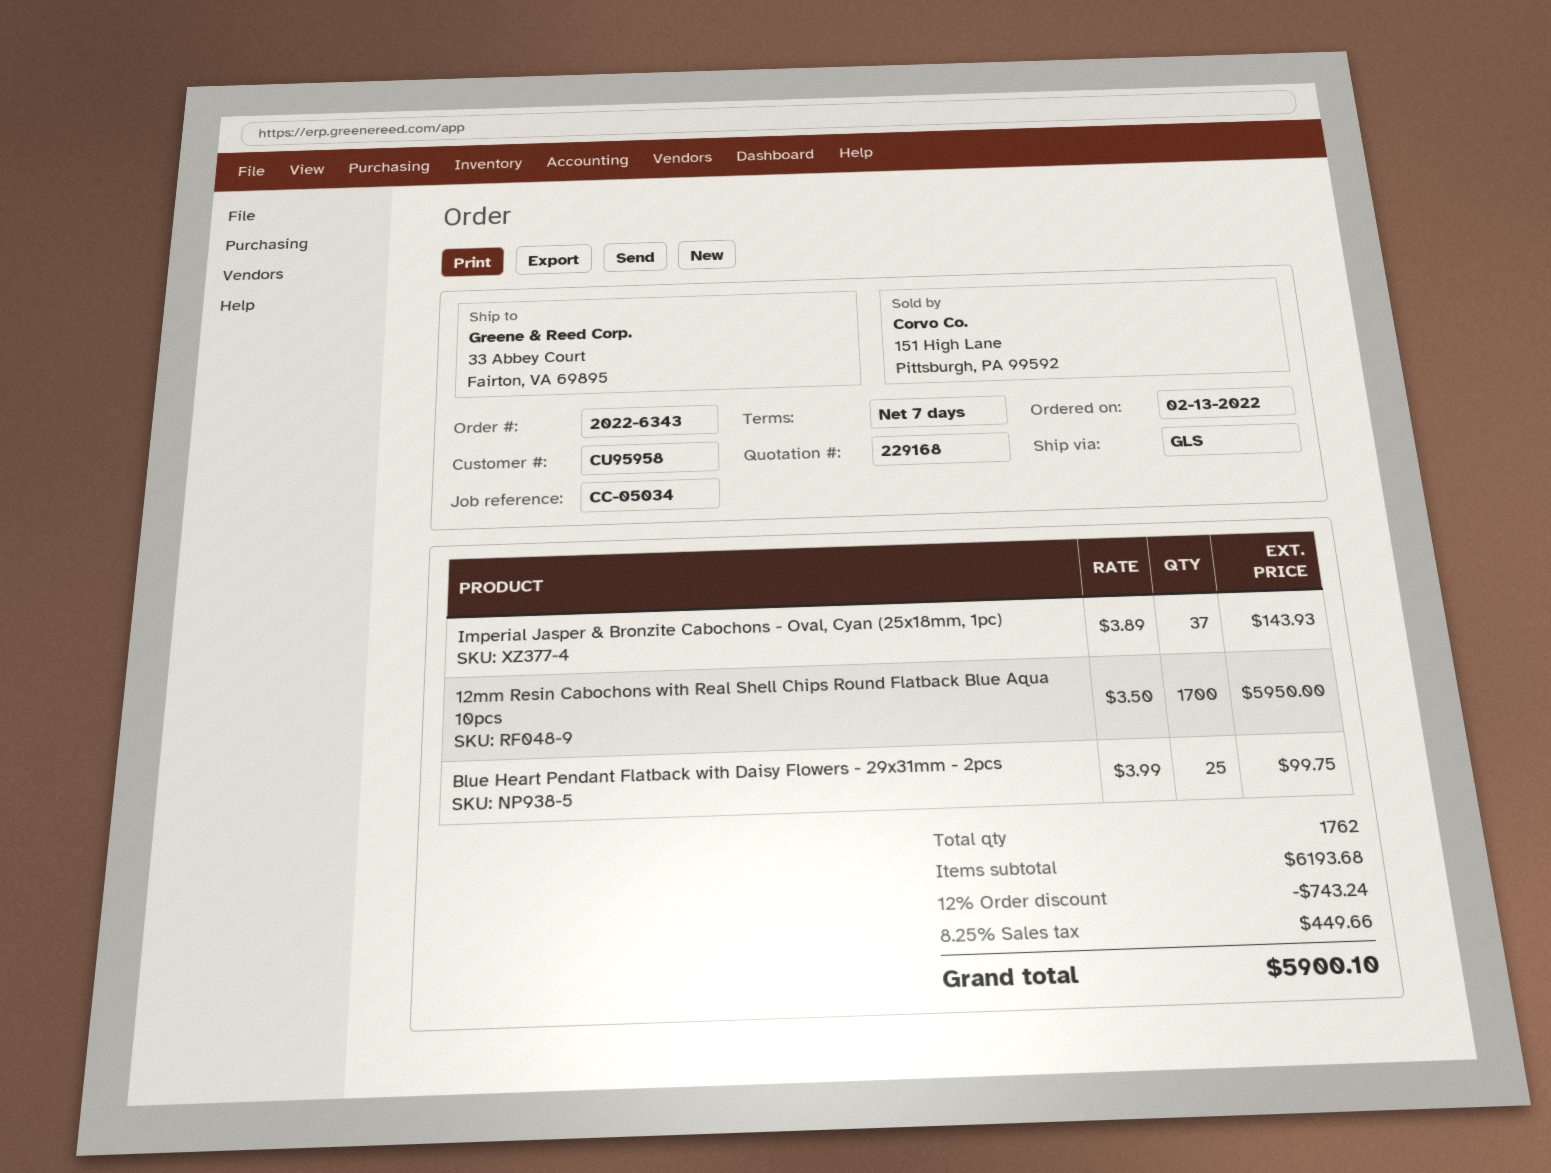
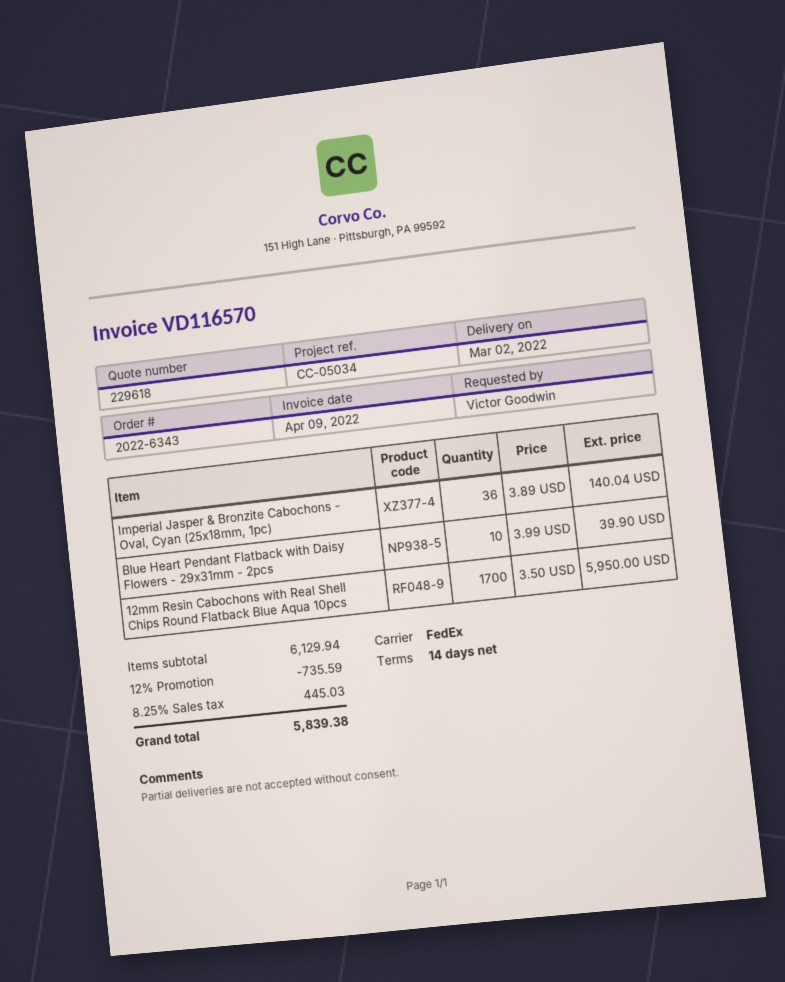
quote number: 229168 -> 229618
payment terms: 7 days -> 14 days
shipping method: GLS -> FedEx
Imperial Jasper & Bronzite Cabochons - Oval, Cyan (25x18mm, 1pc): 37 x 3.89 = 143.93 -> 36 x 3.89 = 140.04
Blue Heart Pendant Flatback with Daisy Flowers - 29x31mm - 2pcs: 25 x 3.99 = 99.75 -> 10 x 3.99 = 39.90
subtotal: 6193.68 -> 6129.94
discount: 12% = 743.24 -> 12% = 735.59
tax: 8.25% = 449.66 -> 8.25% = 445.03
total: 5900.10 -> 5839.38

